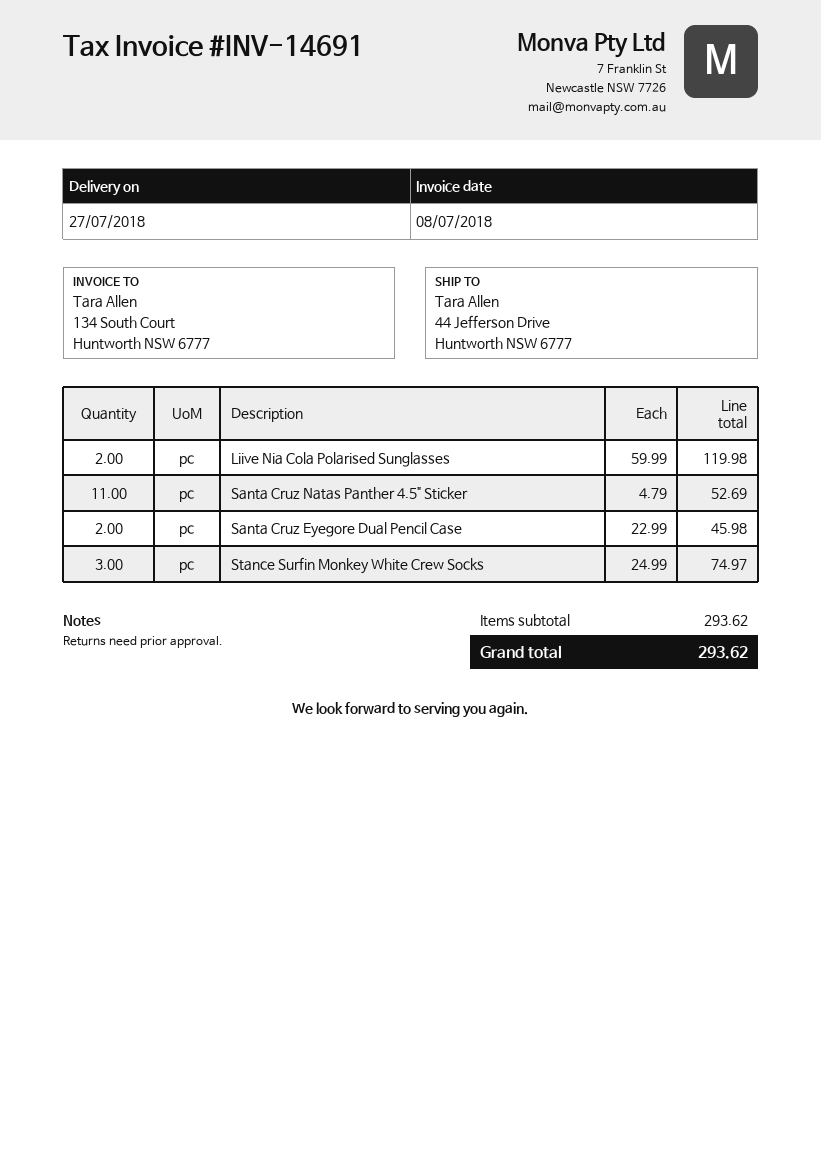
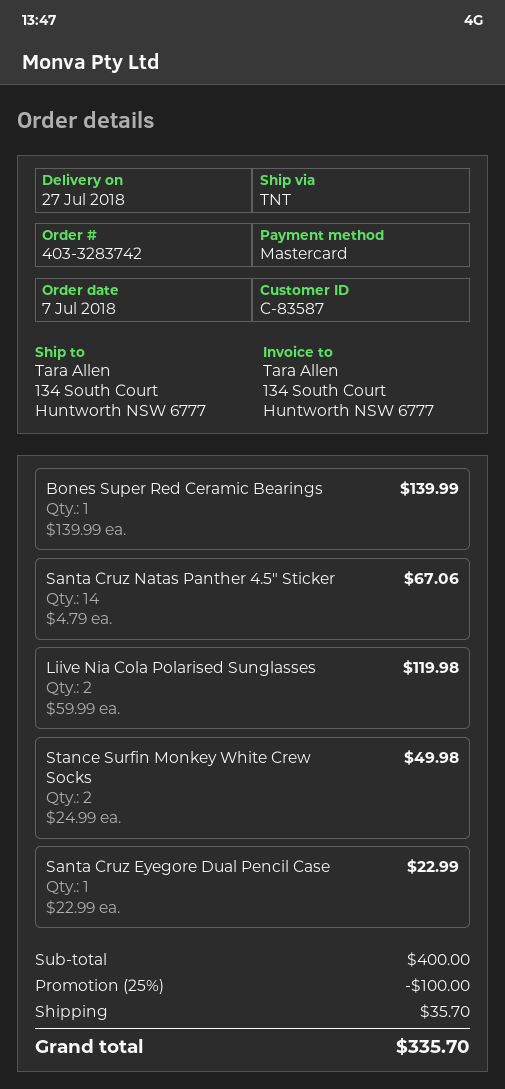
ship to: 44 Jefferson Drive, Huntworth NSW 6777 -> 134 South Court, Huntworth NSW 6777
Santa Cruz Natas Panther 4.5" Sticker: 11 x 4.79 = 52.69 -> 14 x 4.79 = 67.06
Santa Cruz Eyegore Dual Pencil Case: 2 x 22.99 = 45.98 -> 1 x 22.99 = 22.99
Stance Surfin Monkey White Crew Socks: 3 x 24.99 = 74.97 -> 2 x 24.99 = 49.98
Bones Super Red Ceramic Bearings: none -> 1 x 139.99 = 139.99
subtotal: 293.62 -> 400.00
discount: none -> 25% = 100.00
shipping: none -> 35.70
total: 293.62 -> 335.70

